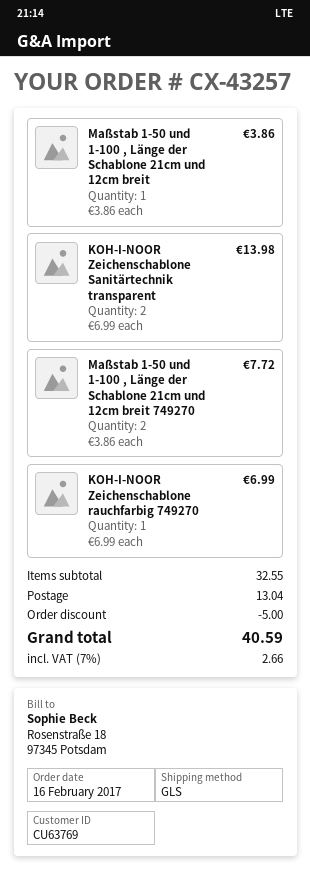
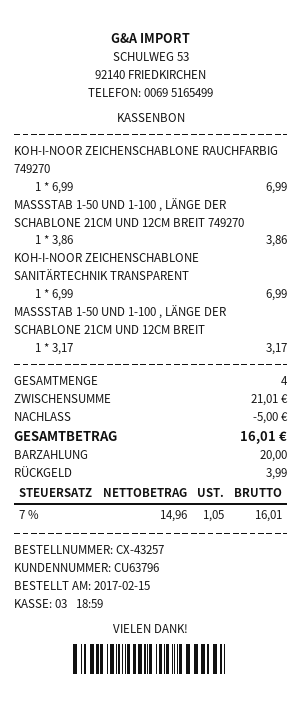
order date: 2017-02-16 -> 2017-02-15
customer number: CU63769 -> CU63796
Maßstab 1-50 und 1-100 , Länge der Schablone 21cm und 12cm breit: 1 x 3.86 = 3.86 -> 1 x 3.17 = 3.17
KOH-I-NOOR Zeichenschablone Sanitärtechnik transparent: 2 x 6.99 = 13.98 -> 1 x 6.99 = 6.99
Maßstab 1-50 und 1-100 , Länge der Schablone 21cm und 12cm breit 749270: 2 x 3.86 = 7.72 -> 1 x 3.86 = 3.86
subtotal: 32.55 -> 21.01
shipping: 13.04 -> none
tax: 7% = 2.66 -> 7% = 1.05
total: 40.59 -> 16.01

